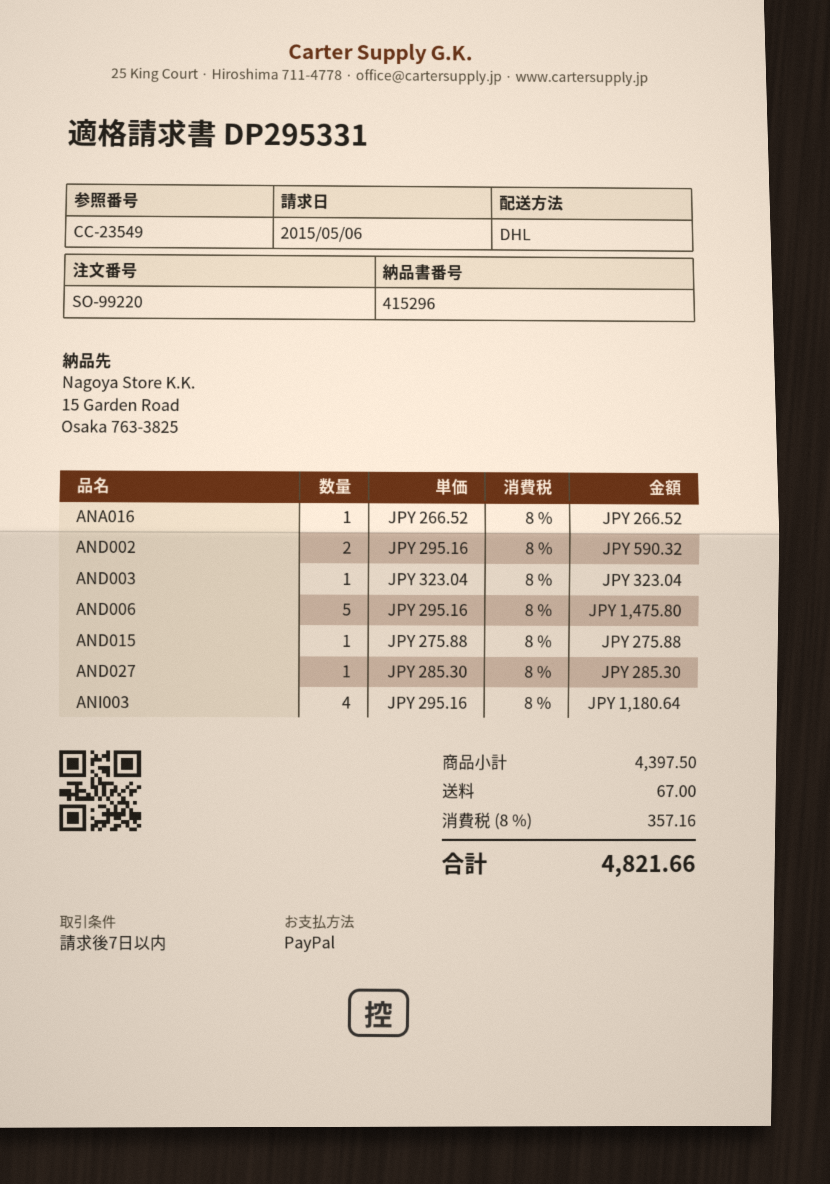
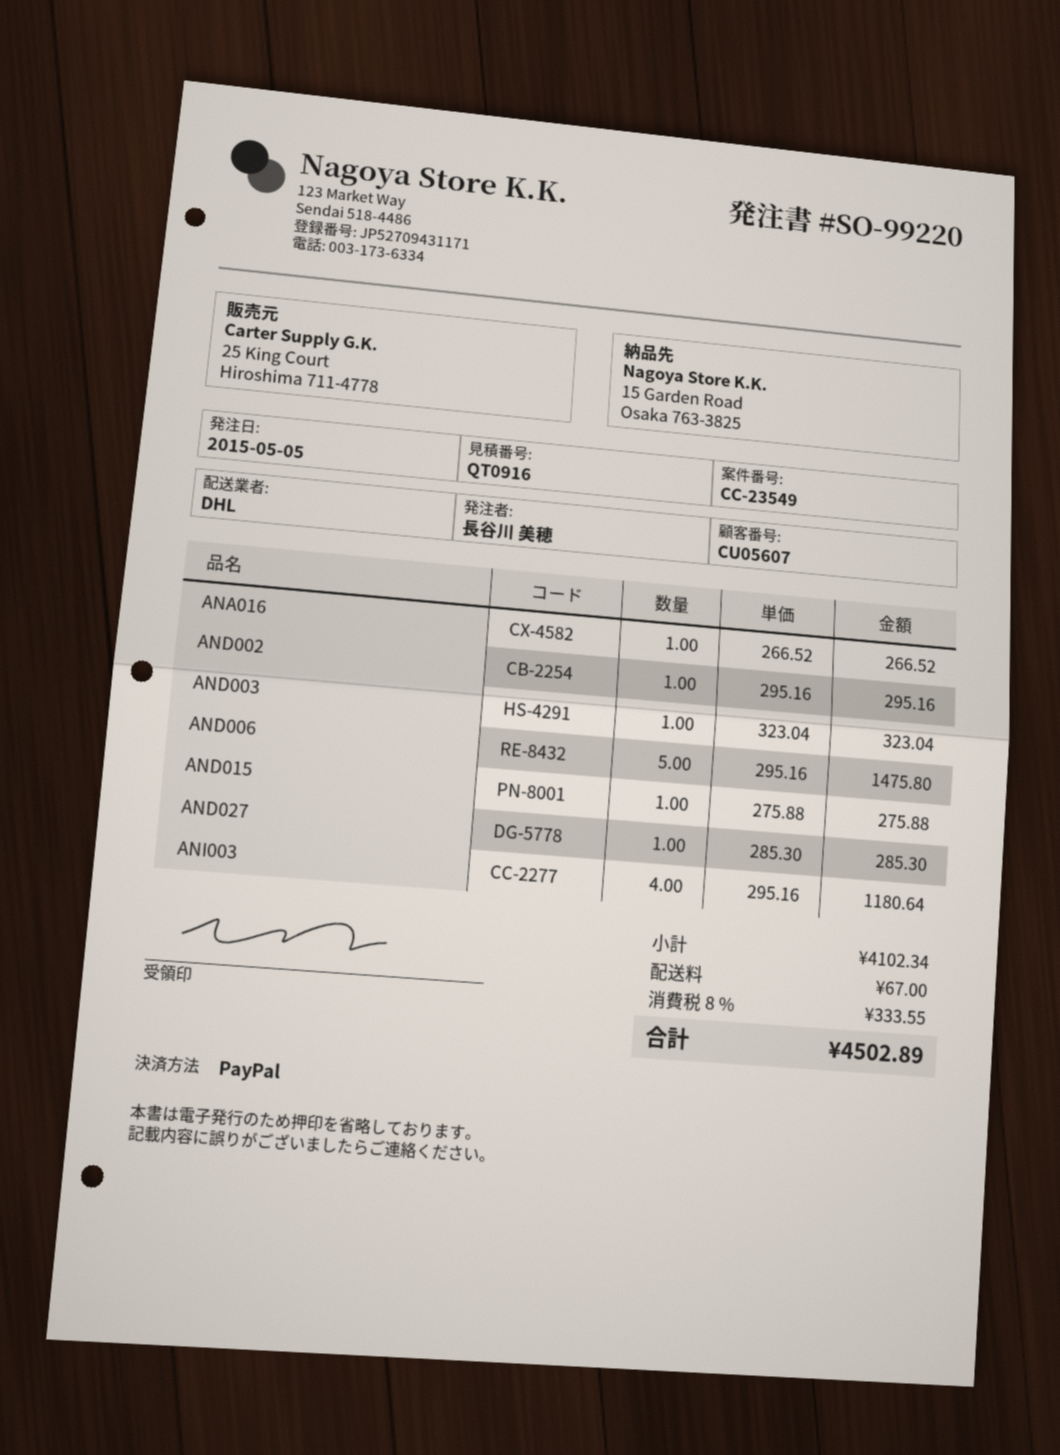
AND002: 2 x 295.16 = 590.32 -> 1 x 295.16 = 295.16
subtotal: 4397.50 -> 4102.34
tax: 8% = 357.16 -> 8% = 333.55
total: 4821.66 -> 4502.89

